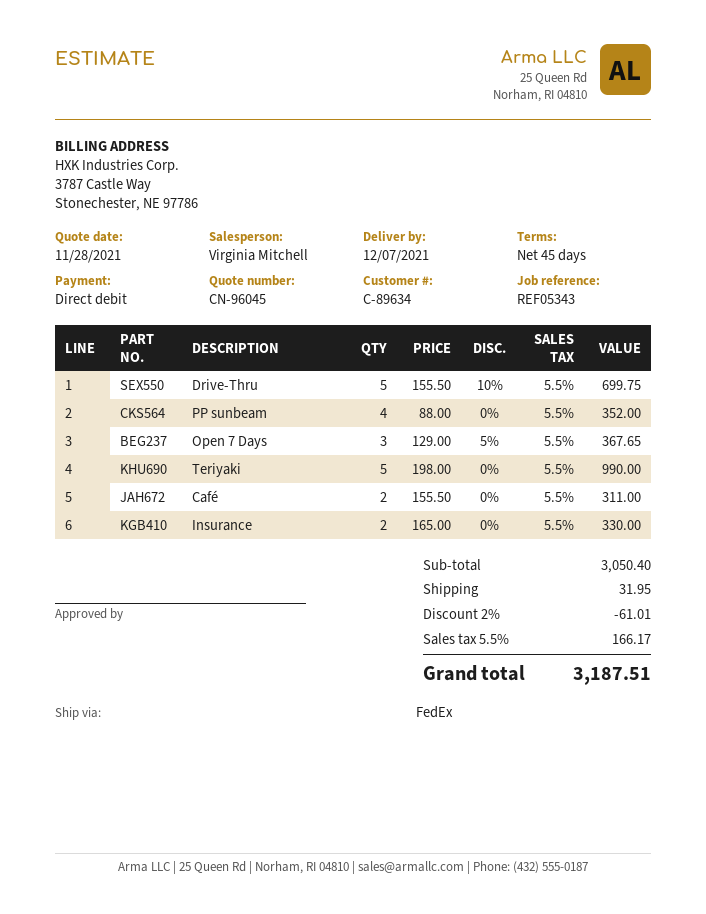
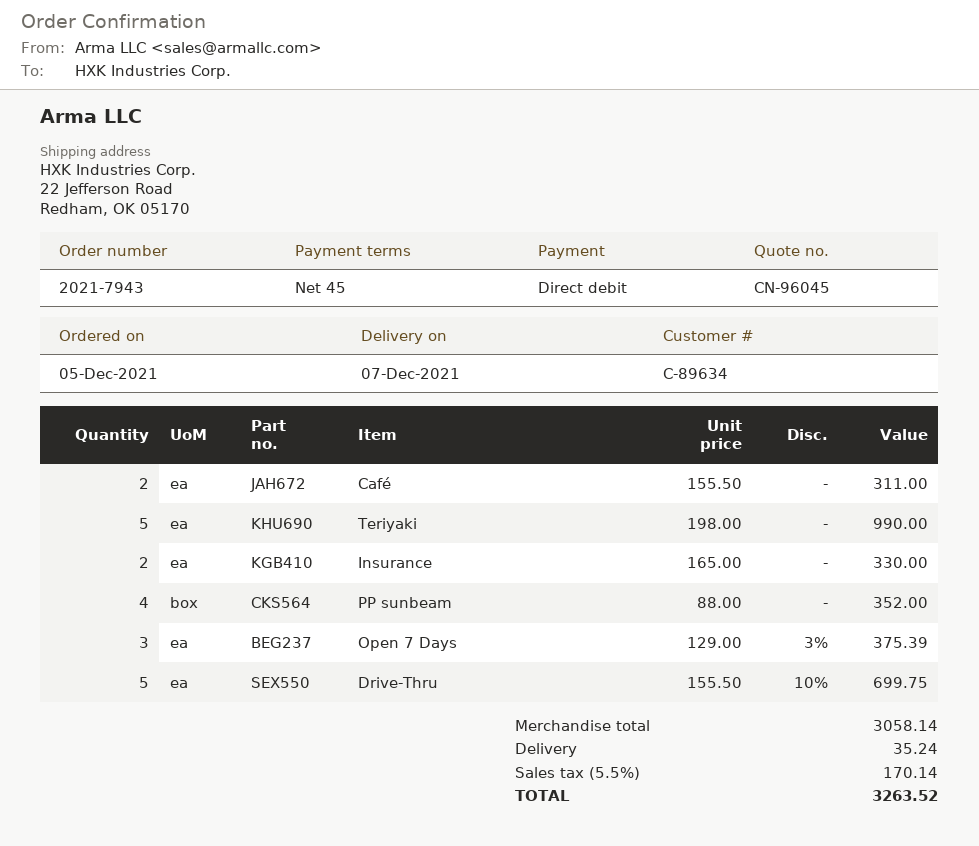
Open 7 Days: 3 x 129.00 - 5% = 367.65 -> 3 x 129.00 - 3% = 375.39
subtotal: 3050.40 -> 3058.14
discount: 2% = 61.01 -> none
shipping: 31.95 -> 35.24
tax: 5.5% = 166.17 -> 5.5% = 170.14
total: 3187.51 -> 3263.52

